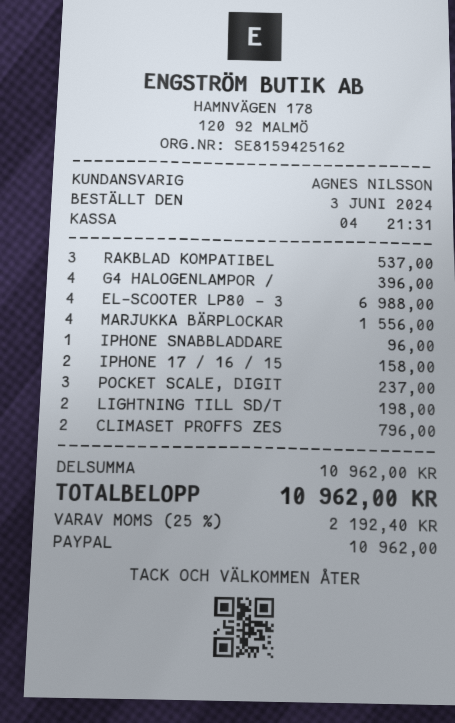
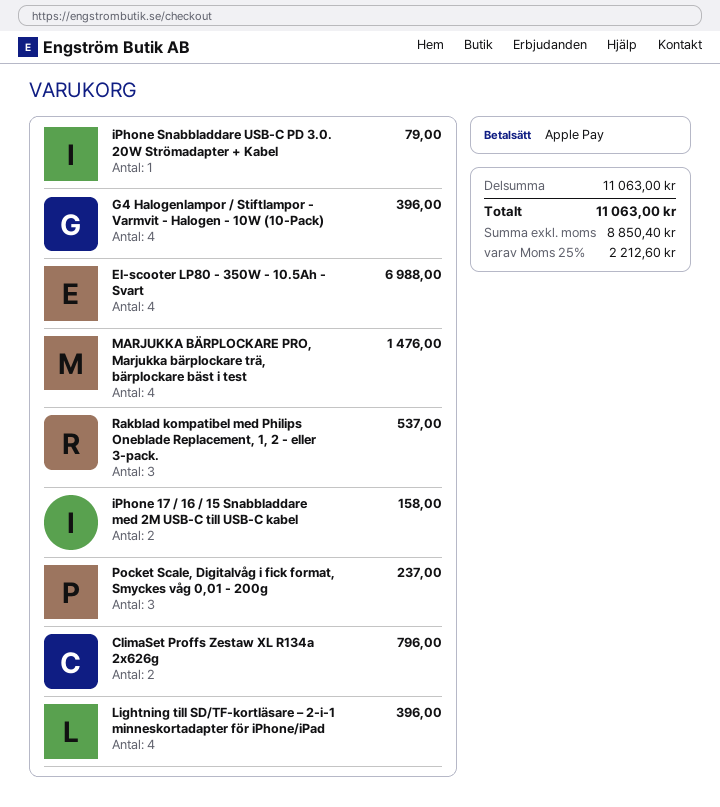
payment method: PayPal -> Apple Pay
MARJUKKA BÄRPLOCKAR: 4 for 1556.00 -> 4 for 1476.00
IPHONE SNABBLADDARE: 1 for 96.00 -> 1 for 79.00
LIGHTNING TILL SD/T: 2 for 198.00 -> 4 for 396.00
subtotal: 10962.00 -> 11063.00
tax: 25% = 2192.40 -> 25% = 2212.60
total: 10962.00 -> 11063.00

